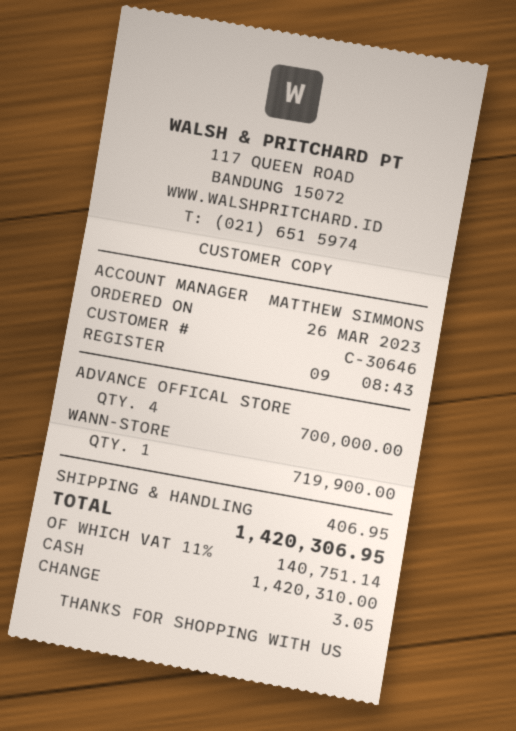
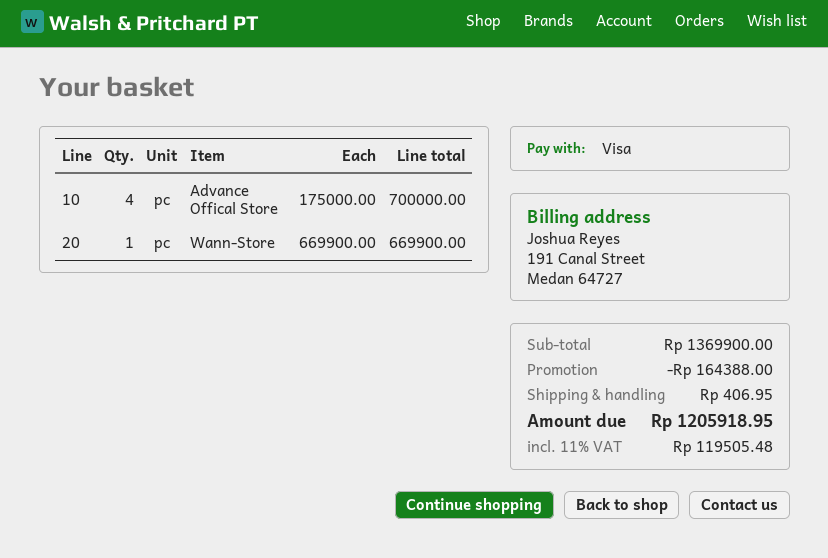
payment method: cash -> Visa
WANN-STORE: 1 for 719900.00 -> 1 for 669900.00
discount: none -> 164388.00
tax: 11% = 140751.14 -> 11% = 119505.48
total: 1420306.95 -> 1205918.95

